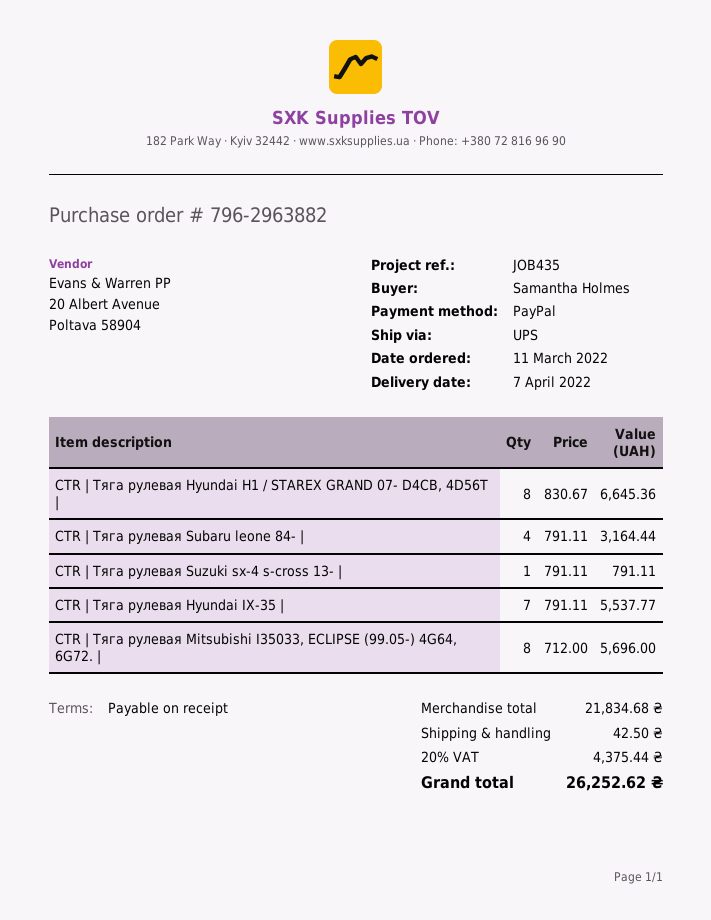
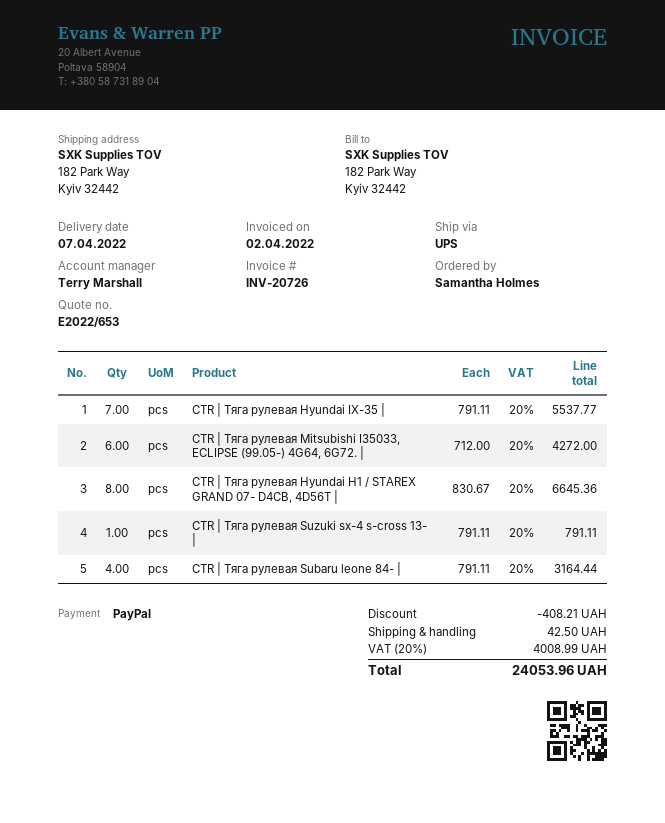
CTR | Тяга рулевая Mitsubishi I35033, ECLIPSE (99.05-) 4G64, 6G72. |: 8 x 712.00 = 5696.00 -> 6 x 712.00 = 4272.00
discount: none -> 408.21
tax: 20% = 4375.44 -> 20% = 4008.99
total: 26252.62 -> 24053.96

